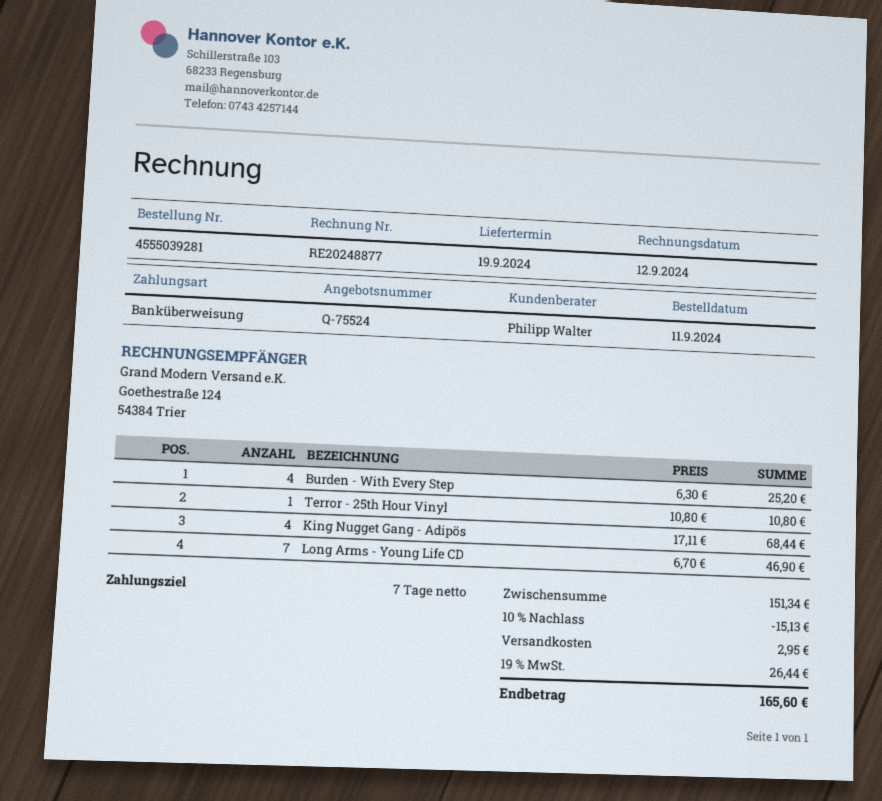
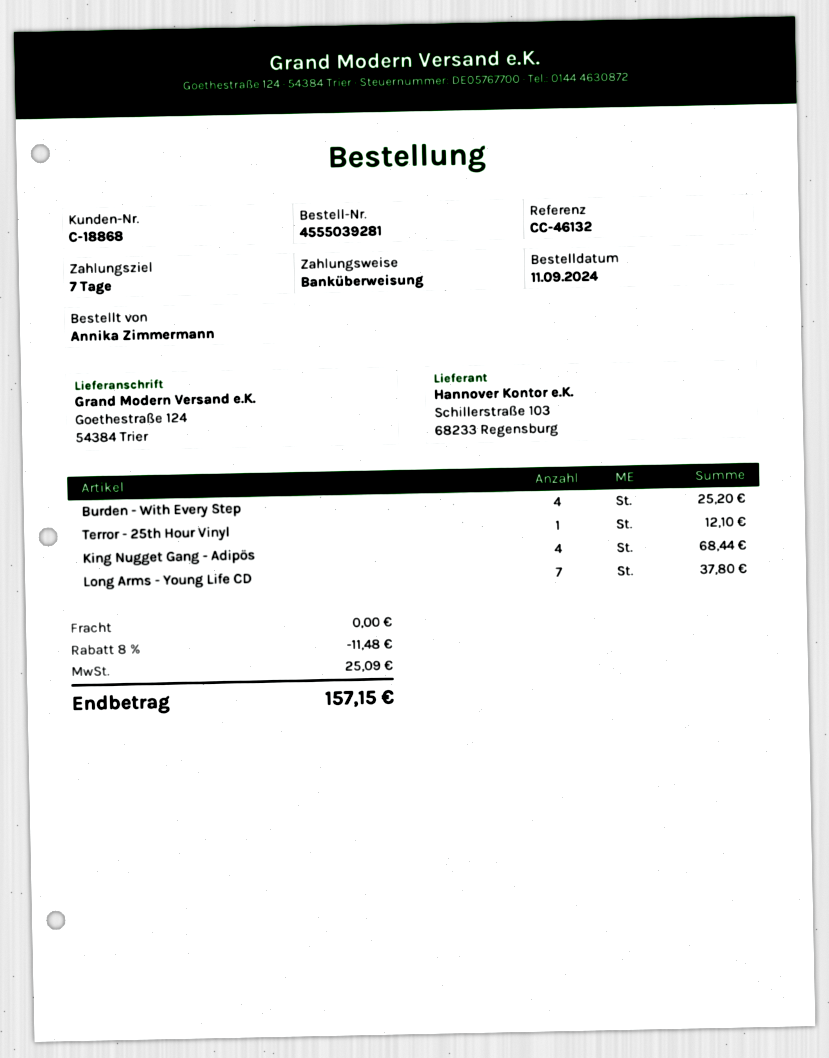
Terror - 25th Hour Vinyl: 1 for 10.80 -> 1 for 12.10
Long Arms - Young Life CD: 7 for 46.90 -> 7 for 37.80
discount: 10% = 15.13 -> 8% = 11.48
shipping: 2.95 -> 0.00
tax: 26.44 -> 25.09
total: 165.60 -> 157.15

